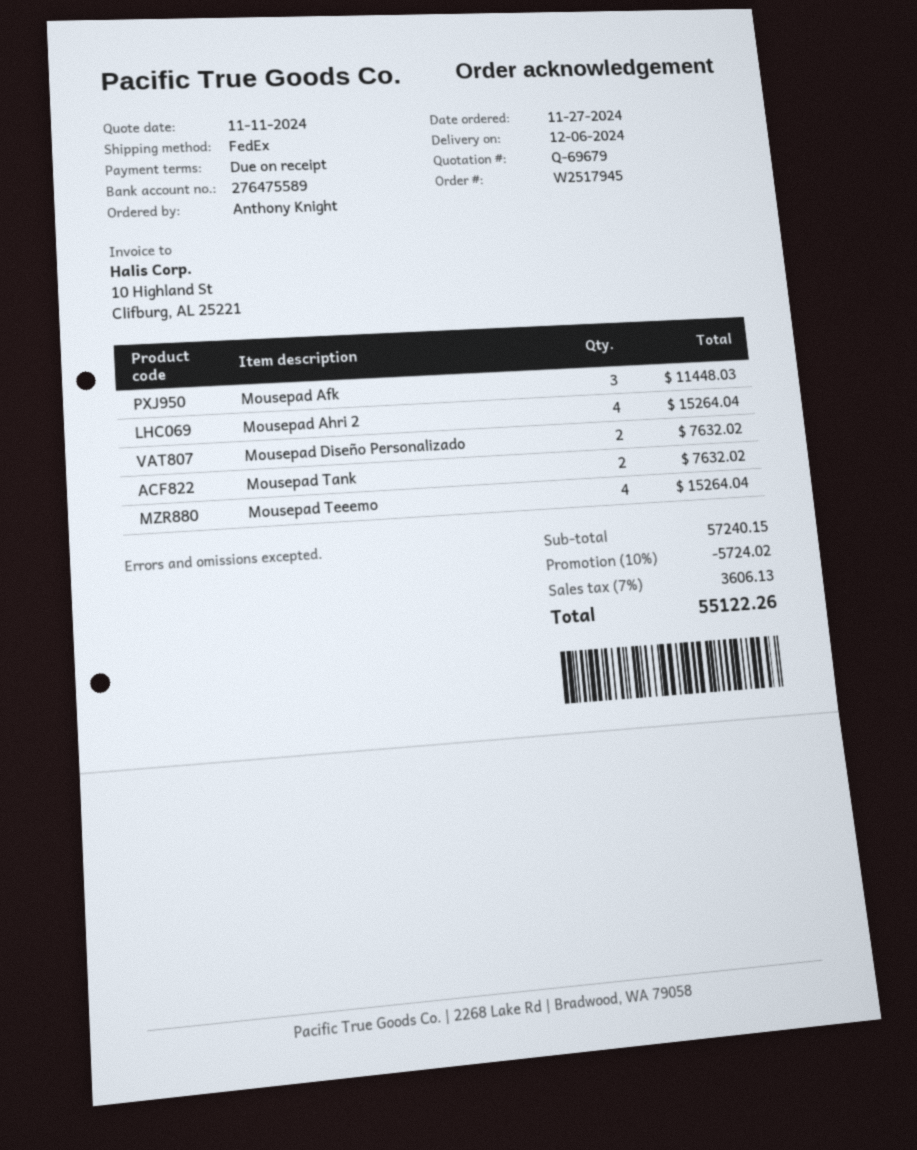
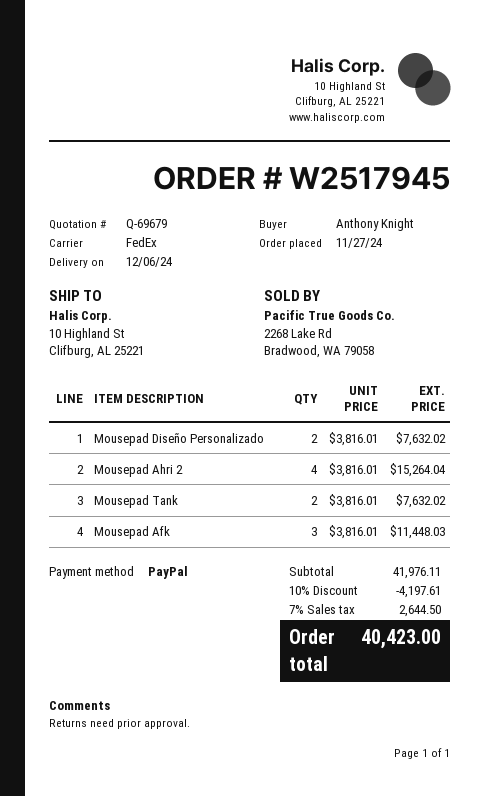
Mousepad Teeemo: 4 for 15264.04 -> none
subtotal: 57240.15 -> 41976.11
discount: 10% = 5724.02 -> 10% = 4197.61
tax: 7% = 3606.13 -> 7% = 2644.50
total: 55122.26 -> 40423.00

